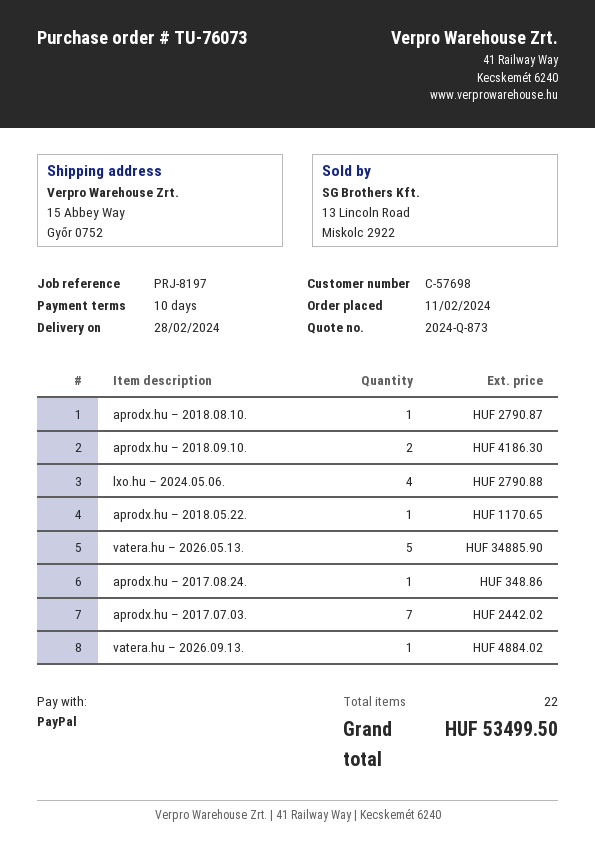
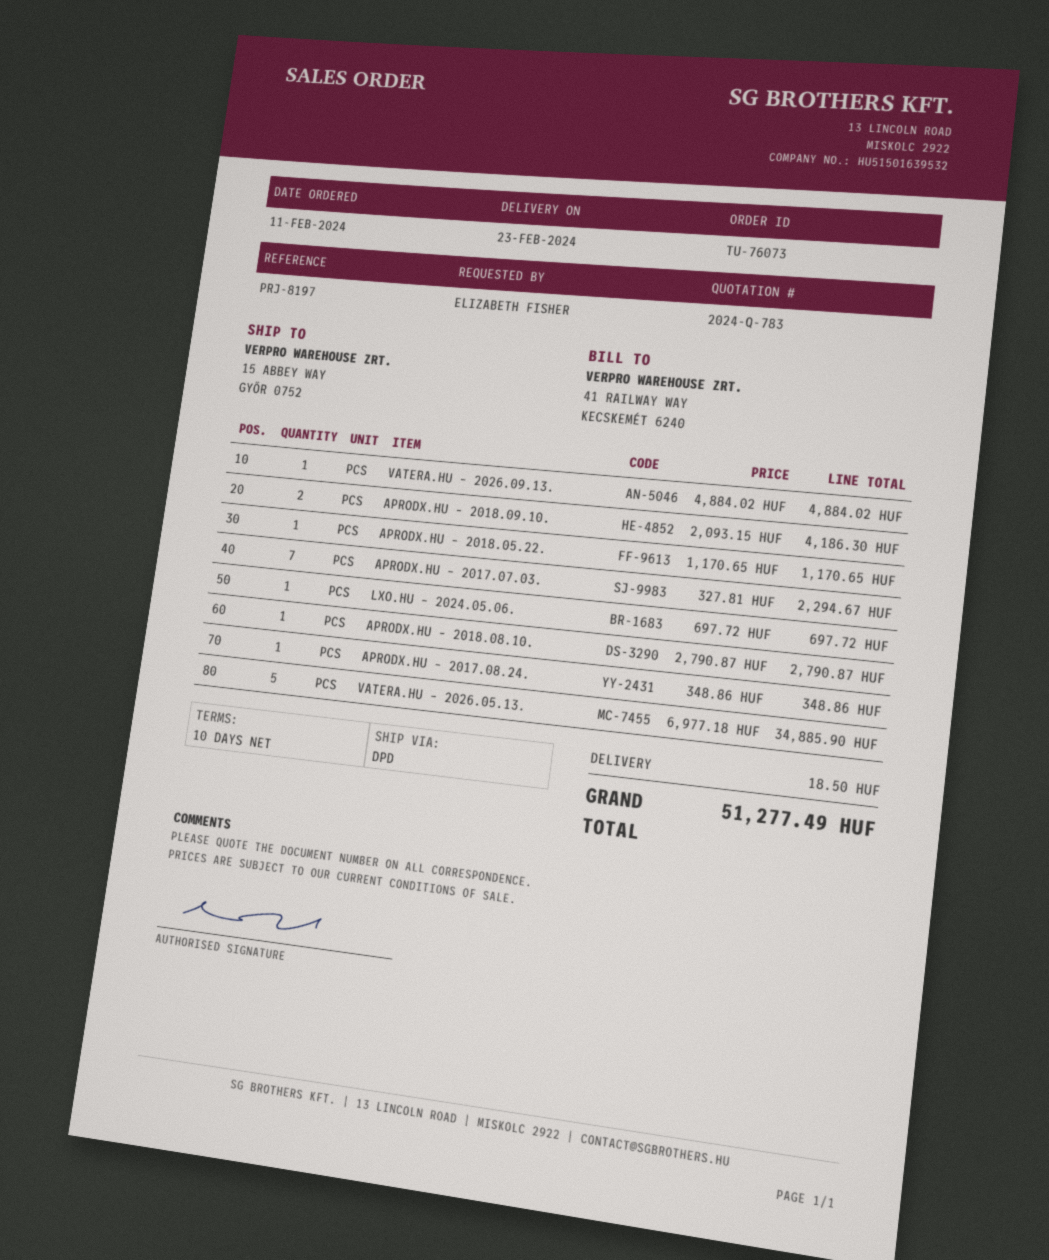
quote number: 2024-Q-873 -> 2024-Q-783
delivery date: 2024-02-28 -> 2024-02-23
lxo.hu – 2024.05.06.: 4 for 2790.88 -> 1 for 697.72
aprodx.hu – 2017.07.03.: 7 for 2442.02 -> 7 for 2294.67
shipping: none -> 18.50
total: 53499.50 -> 51277.49

